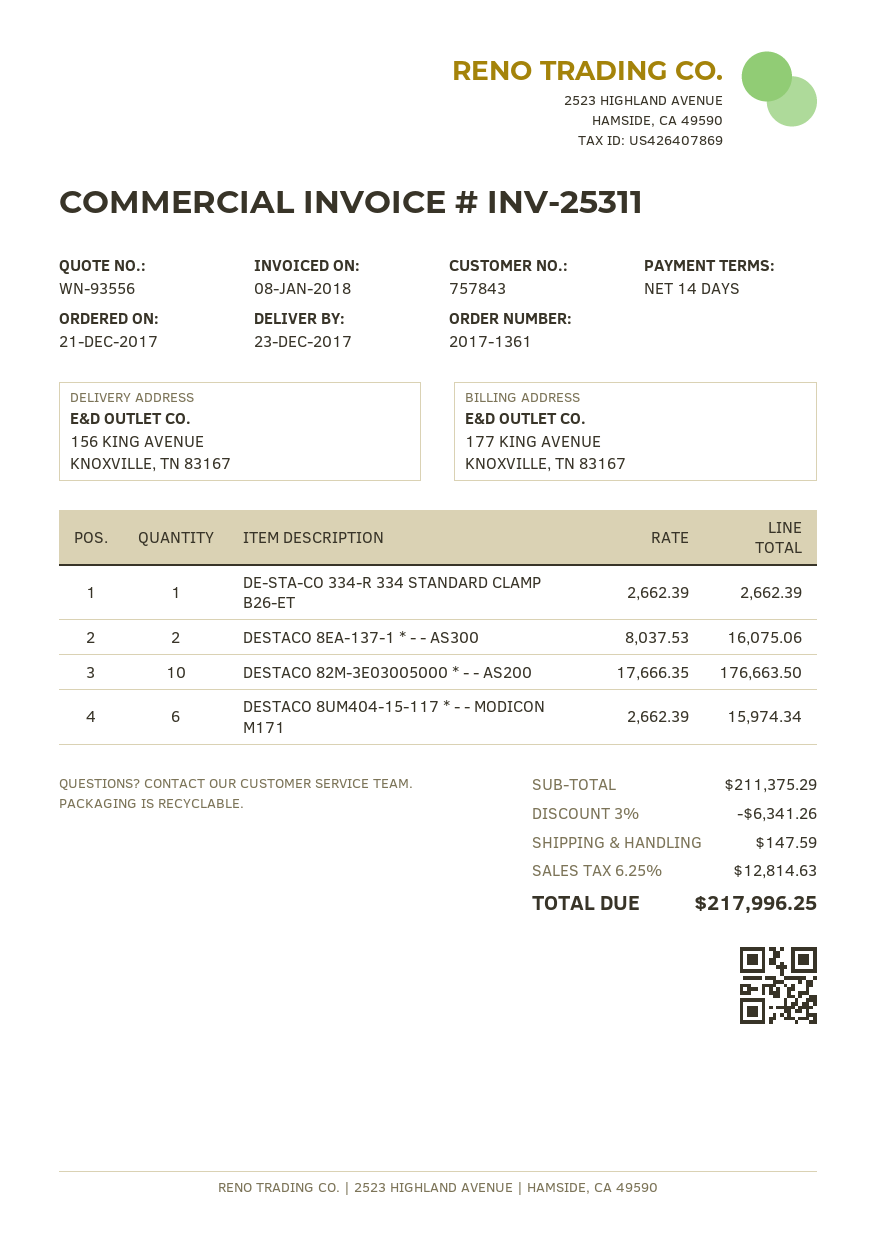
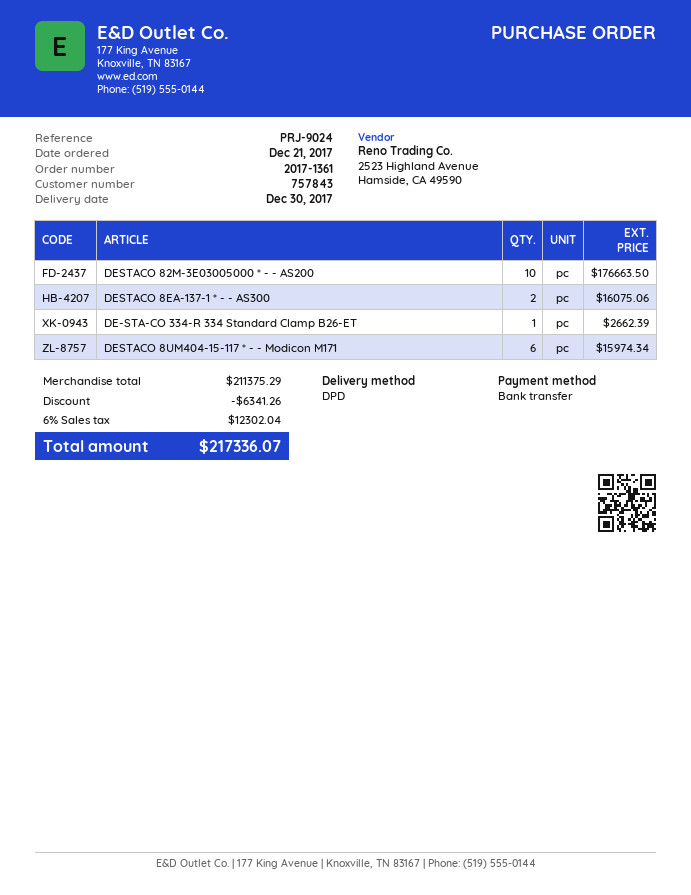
delivery date: 2017-12-23 -> 2017-12-30
shipping: 147.59 -> none
tax: 6.25% = 12814.63 -> 6% = 12302.04
total: 217996.25 -> 217336.07

